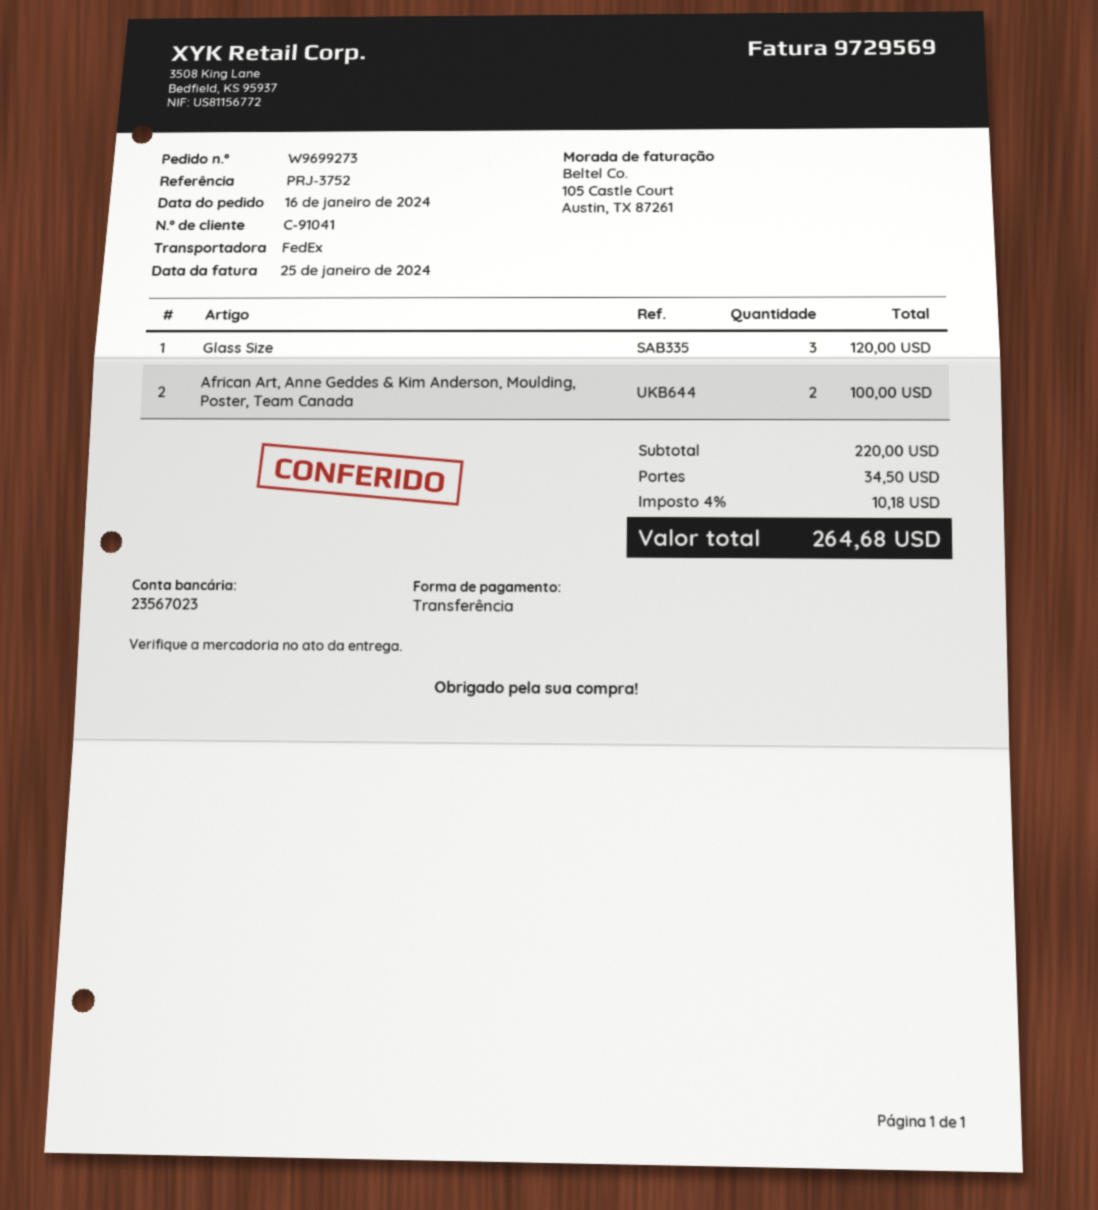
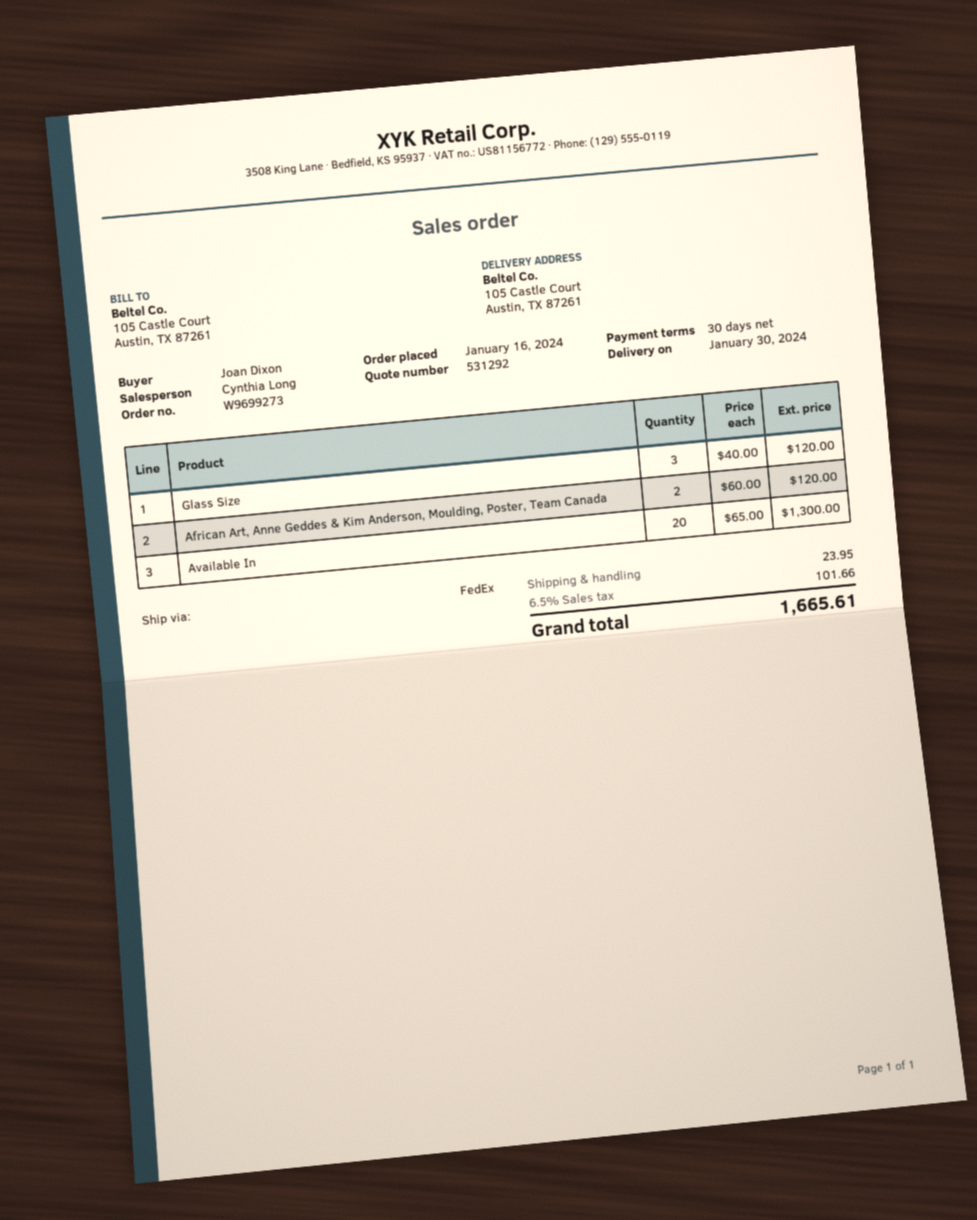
African Art, Anne Geddes & Kim Anderson, Moulding, Poster, Team Canada: 2 for 100.00 -> 2 for 120.00
Available In: none -> 20 for 1300.00
shipping: 34.50 -> 23.95
tax: 4% = 10.18 -> 6.5% = 101.66
total: 264.68 -> 1665.61

